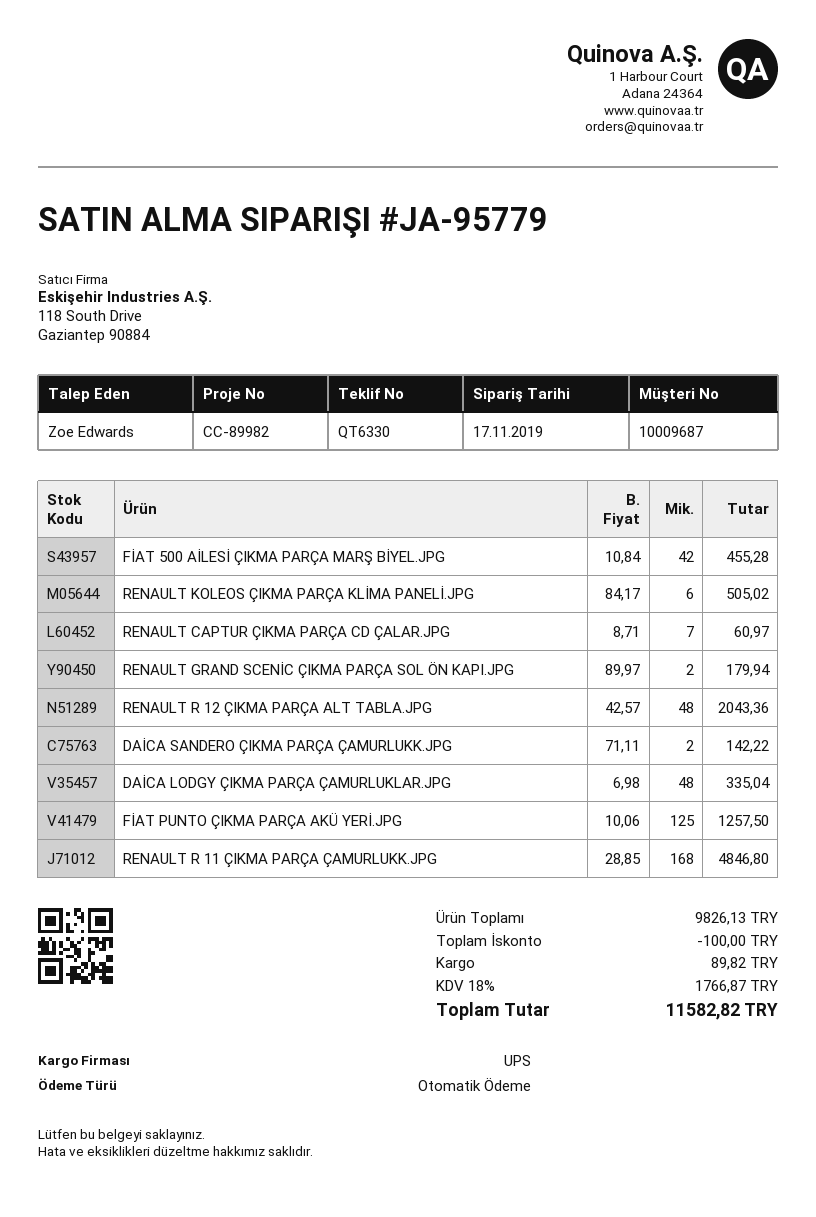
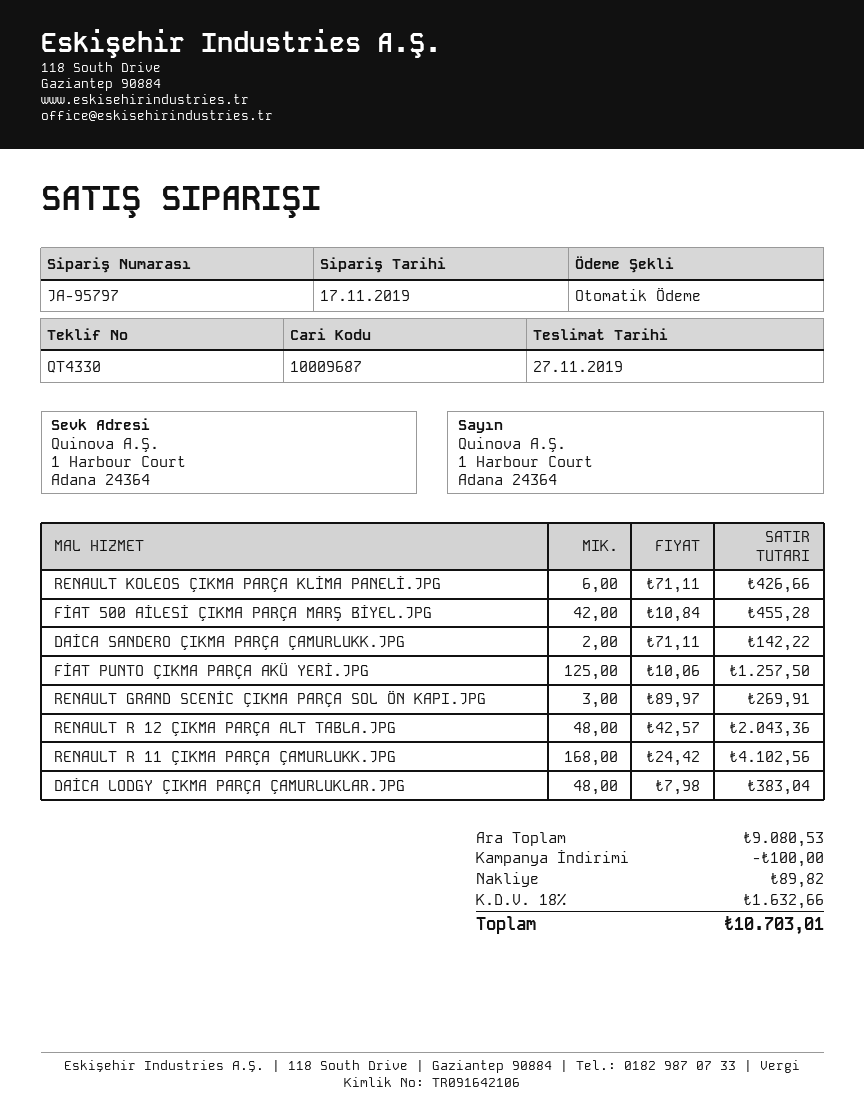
quote number: QT6330 -> QT4330
order number: JA-95779 -> JA-95797
RENAULT KOLEOS ÇIKMA PARÇA KLİMA PANELİ.JPG: 6 x 84.17 = 505.02 -> 6 x 71.11 = 426.66
RENAULT CAPTUR ÇIKMA PARÇA CD ÇALAR.JPG: 7 x 8.71 = 60.97 -> none
RENAULT GRAND SCENİC ÇIKMA PARÇA SOL ÖN KAPI.JPG: 2 x 89.97 = 179.94 -> 3 x 89.97 = 269.91
DAİCA LODGY ÇIKMA PARÇA ÇAMURLUKLAR.JPG: 48 x 6.98 = 335.04 -> 48 x 7.98 = 383.04
RENAULT R 11 ÇIKMA PARÇA ÇAMURLUKK.JPG: 168 x 28.85 = 4846.80 -> 168 x 24.42 = 4102.56
subtotal: 9826.13 -> 9080.53
tax: 18% = 1766.87 -> 18% = 1632.66
total: 11582.82 -> 10703.01

